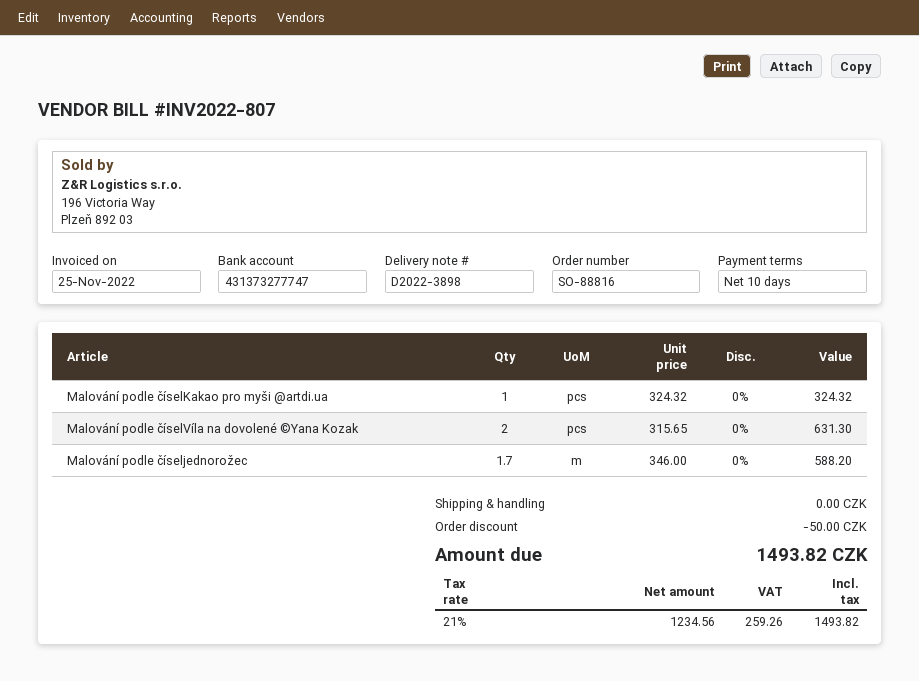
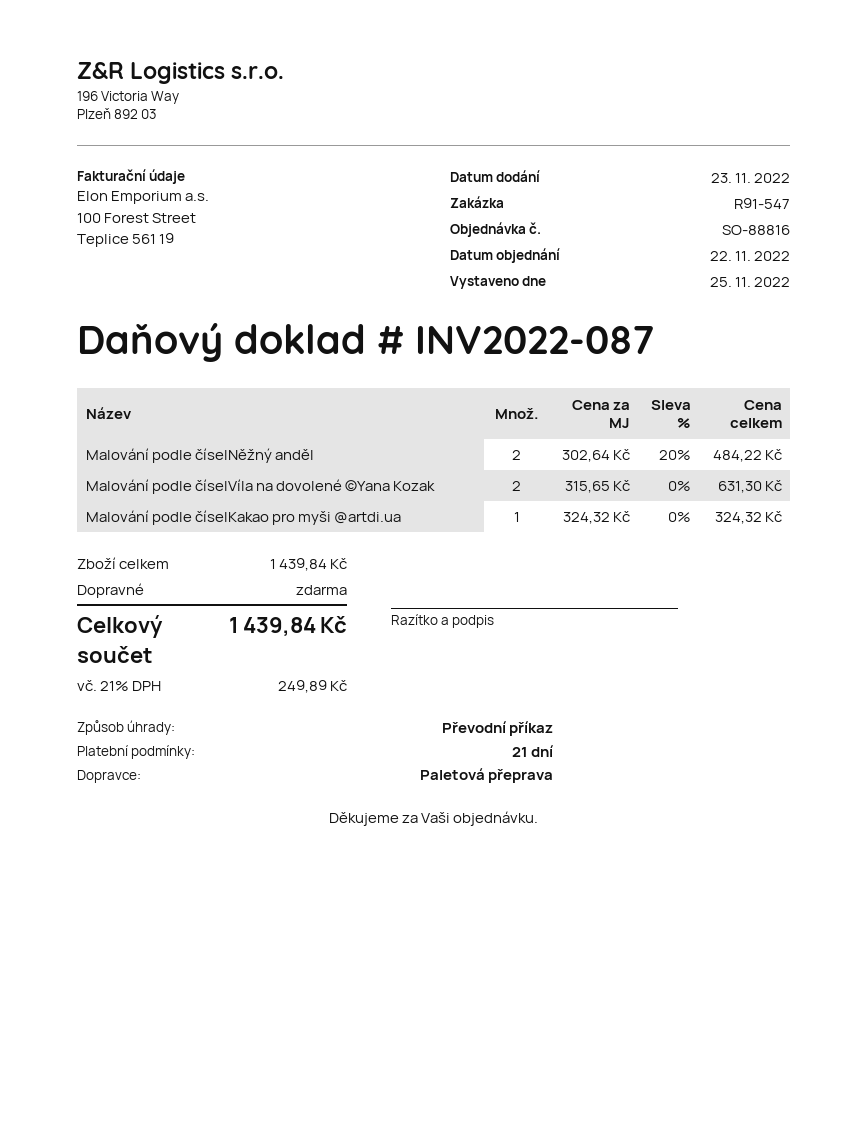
invoice number: INV2022-807 -> INV2022-087
payment terms: 10 days -> 21 days
Malování podle číseljednorožec: 1.7 x 346.00 = 588.20 -> none
Malování podle číselNěžný anděl: none -> 2 x 302.64 - 20% = 484.22
discount: 50.00 -> none
tax: 21% = 259.26 -> 21% = 249.89
total: 1493.82 -> 1439.84

